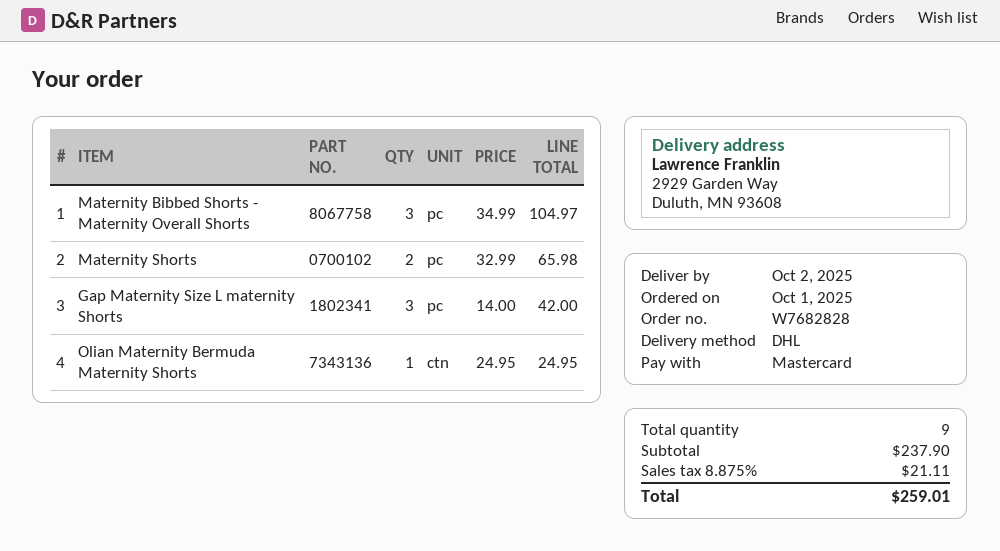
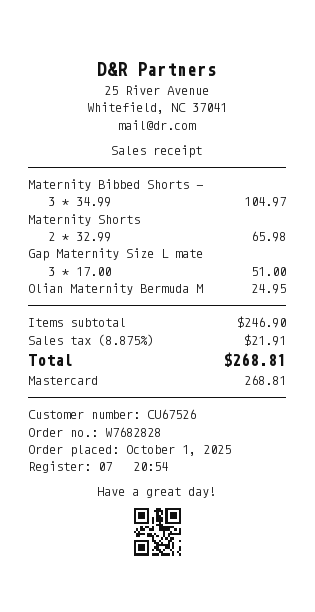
Gap Maternity Size L maternity Shorts: 3 x 14.00 = 42.00 -> 3 x 17.00 = 51.00
subtotal: 237.90 -> 246.90
tax: 8.875% = 21.11 -> 8.875% = 21.91
total: 259.01 -> 268.81

